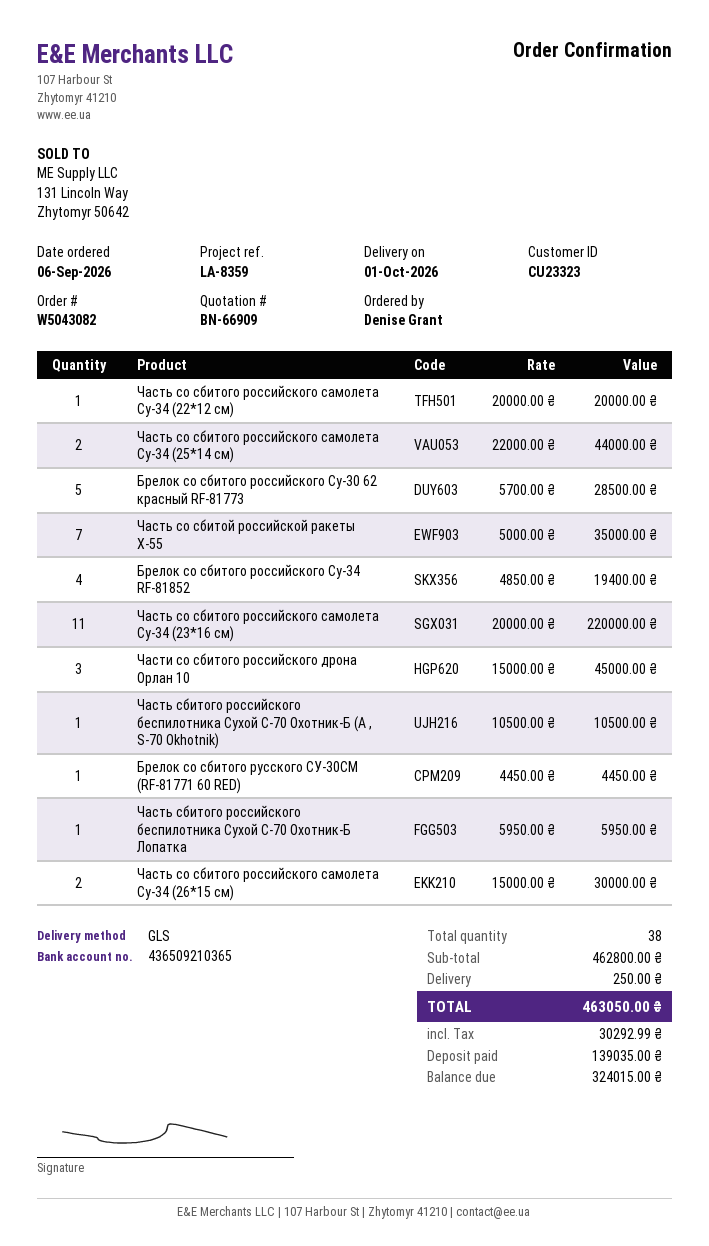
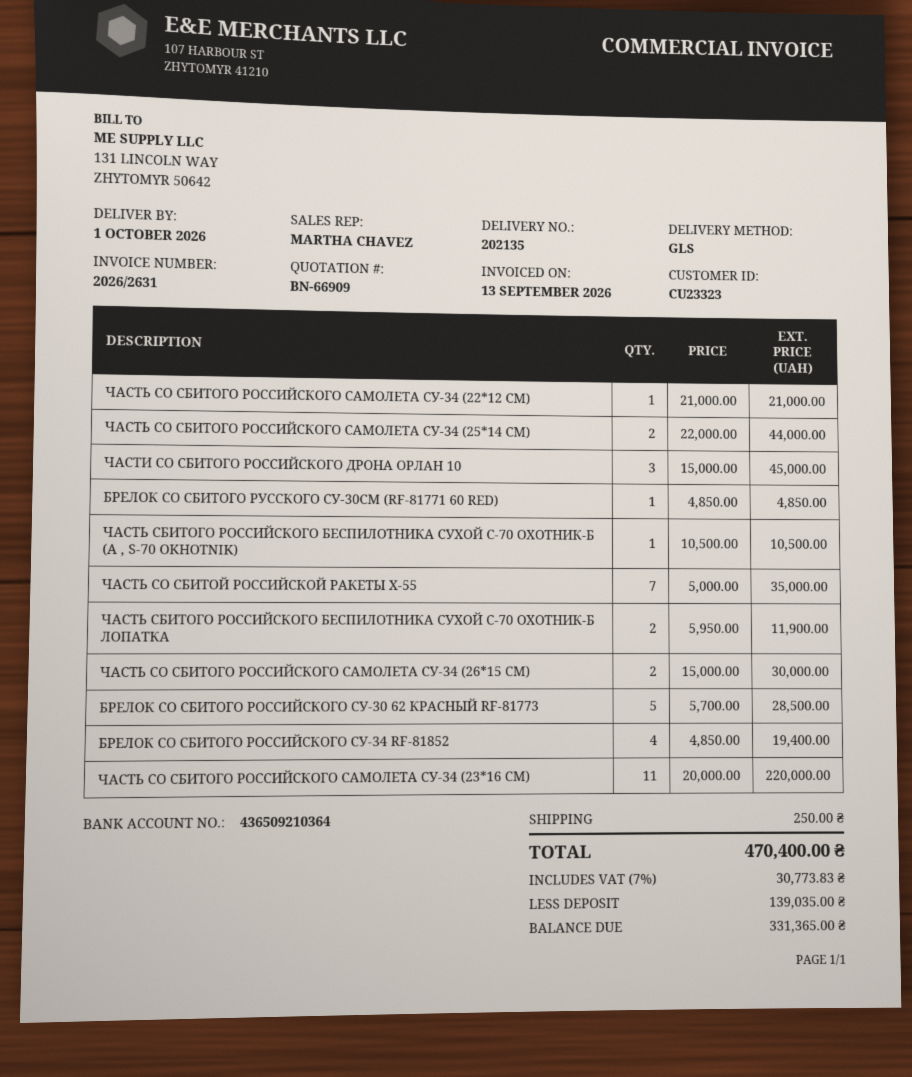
bank account: 436509210365 -> 436509210364
Часть со сбитого российского самолета Су-34 (22*12 см): 1 x 20000.00 = 20000.00 -> 1 x 21000.00 = 21000.00
Брелок со сбитого русского СУ-30СМ (RF-81771 60 RED): 1 x 4450.00 = 4450.00 -> 1 x 4850.00 = 4850.00
Часть сбитого российского беспилотника Сухой С-70 Охотник-Б Лопатка: 1 x 5950.00 = 5950.00 -> 2 x 5950.00 = 11900.00
tax: 30292.99 -> 30773.83
total: 463050.00 -> 470400.00
balance: 324015.00 -> 331365.00

